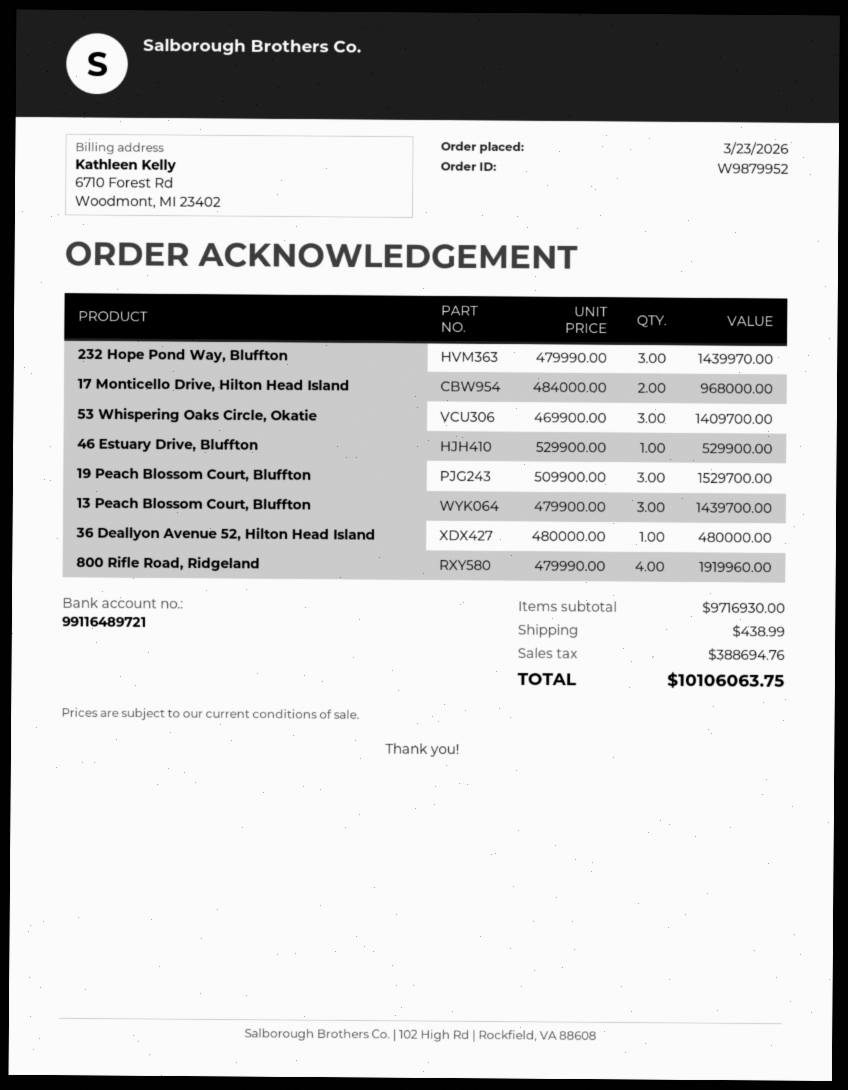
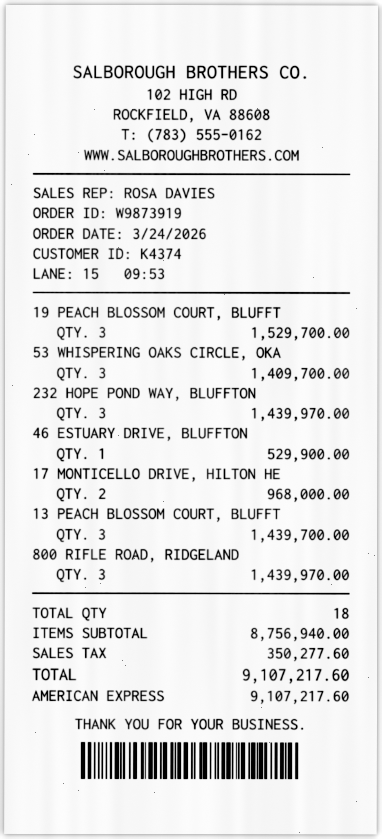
order number: W9879952 -> W9873919
order date: 2026-03-23 -> 2026-03-24
36 Deallyon Avenue 52, Hilton Head Island: 1 for 480000.00 -> none
800 Rifle Road, Ridgeland: 4 for 1919960.00 -> 3 for 1439970.00
subtotal: 9716930.00 -> 8756940.00
shipping: 438.99 -> none
tax: 388694.76 -> 350277.60
total: 10106063.75 -> 9107217.60

